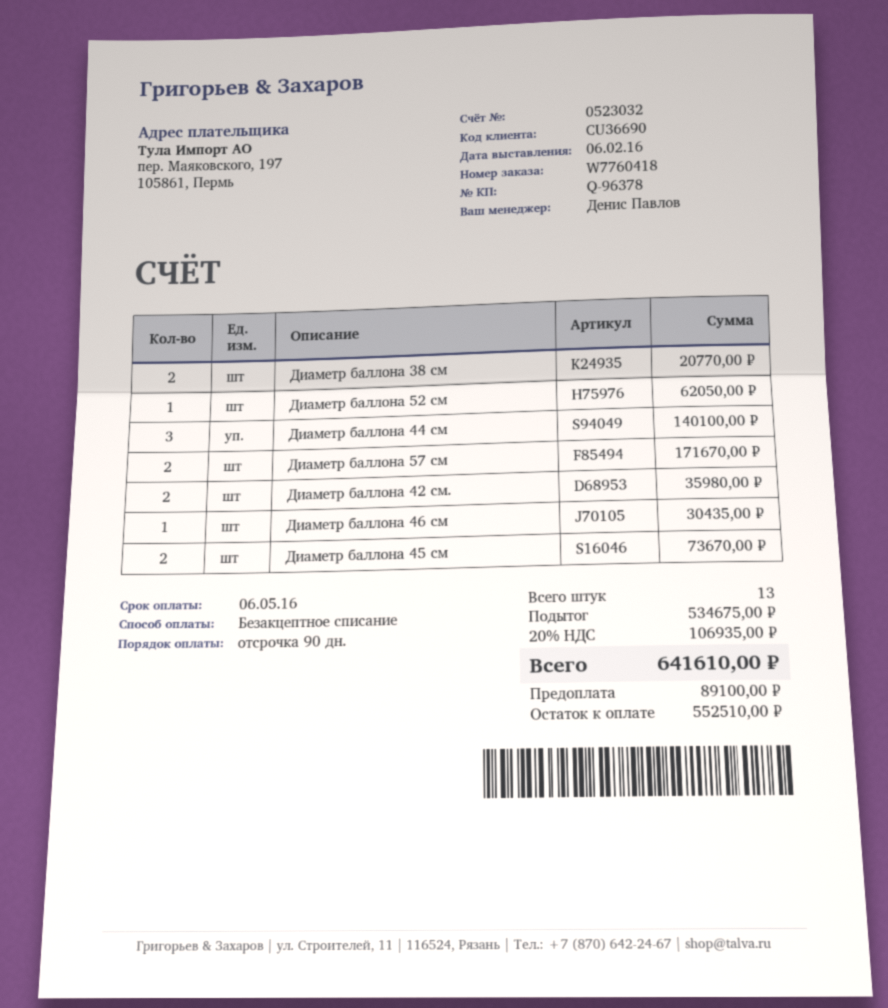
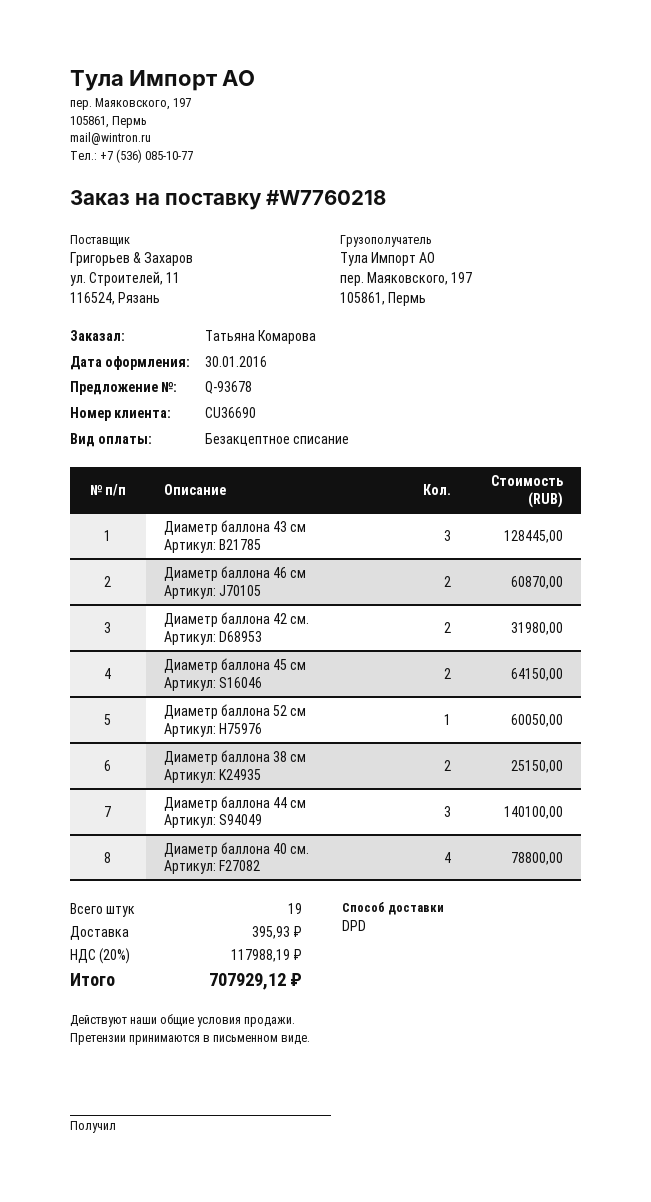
quote number: Q-96378 -> Q-93678
order number: W7760418 -> W7760218
Диаметр баллона 38 см: 2 for 20770.00 -> 2 for 25150.00
Диаметр баллона 52 см: 1 for 62050.00 -> 1 for 60050.00
Диаметр баллона 57 см: 2 for 171670.00 -> none
Диаметр баллона 42 см.: 2 for 35980.00 -> 2 for 31980.00
Диаметр баллона 46 см: 1 for 30435.00 -> 2 for 60870.00
Диаметр баллона 45 см: 2 for 73670.00 -> 2 for 64150.00
Диаметр баллона 43 см: none -> 3 for 128445.00
Диаметр баллона 40 см.: none -> 4 for 78800.00
total quantity: 13 -> 19
shipping: none -> 395.93
tax: 20% = 106935.00 -> 20% = 117988.19
total: 641610.00 -> 707929.12

